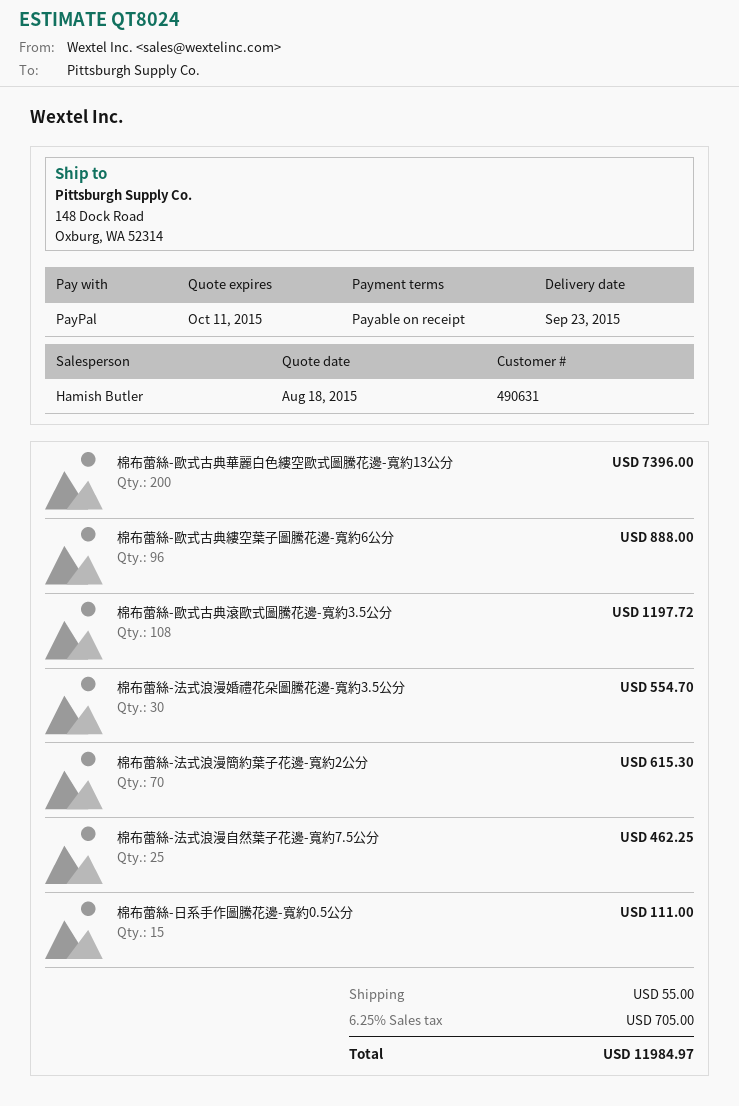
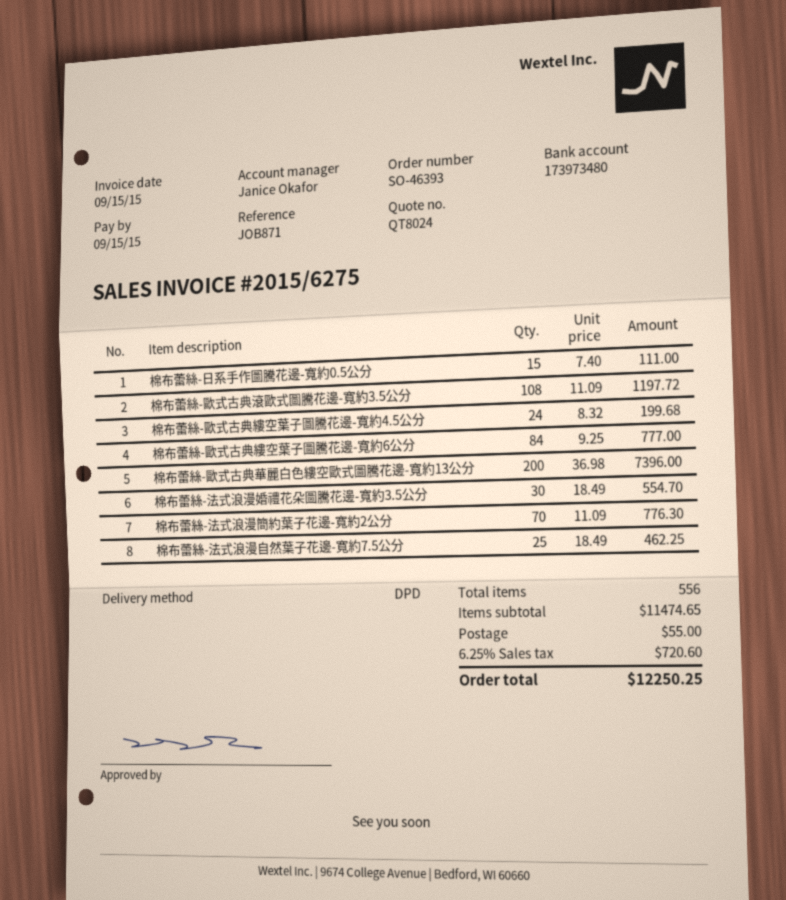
sales rep: Hamish Butler -> Janice Okafor
棉布蕾絲-歐式古典縷空葉子圖騰花邊-寬約6公分: 96 for 888.00 -> 84 for 777.00
棉布蕾絲-法式浪漫簡約葉子花邊-寬約2公分: 70 for 615.30 -> 70 for 776.30
棉布蕾絲-歐式古典縷空葉子圖騰花邊-寬約4.5公分: none -> 24 for 199.68
tax: 6.25% = 705.00 -> 6.25% = 720.60
total: 11984.97 -> 12250.25

